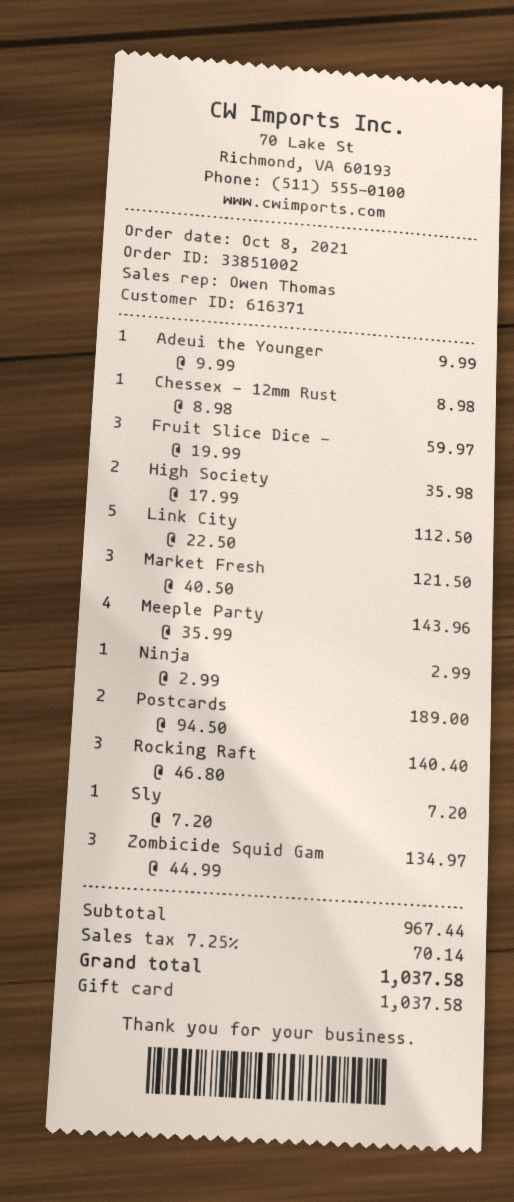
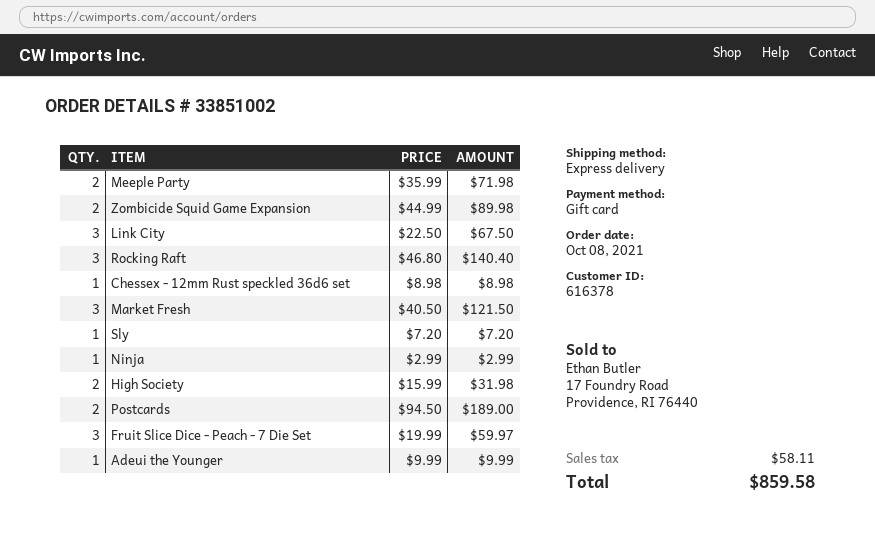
customer number: 616371 -> 616378
High Society: 2 x 17.99 = 35.98 -> 2 x 15.99 = 31.98
Link City: 5 x 22.50 = 112.50 -> 3 x 22.50 = 67.50
Meeple Party: 4 x 35.99 = 143.96 -> 2 x 35.99 = 71.98
Zombicide Squid Gam: 3 x 44.99 = 134.97 -> 2 x 44.99 = 89.98
tax: 70.14 -> 58.11
total: 1037.58 -> 859.58

